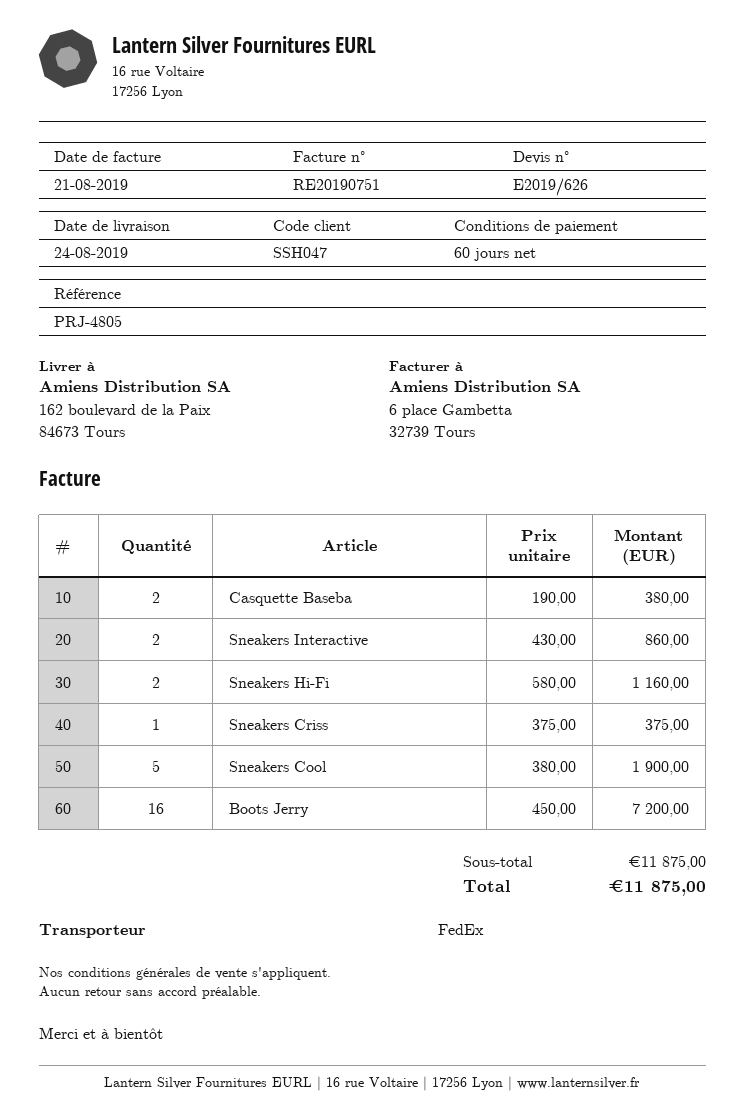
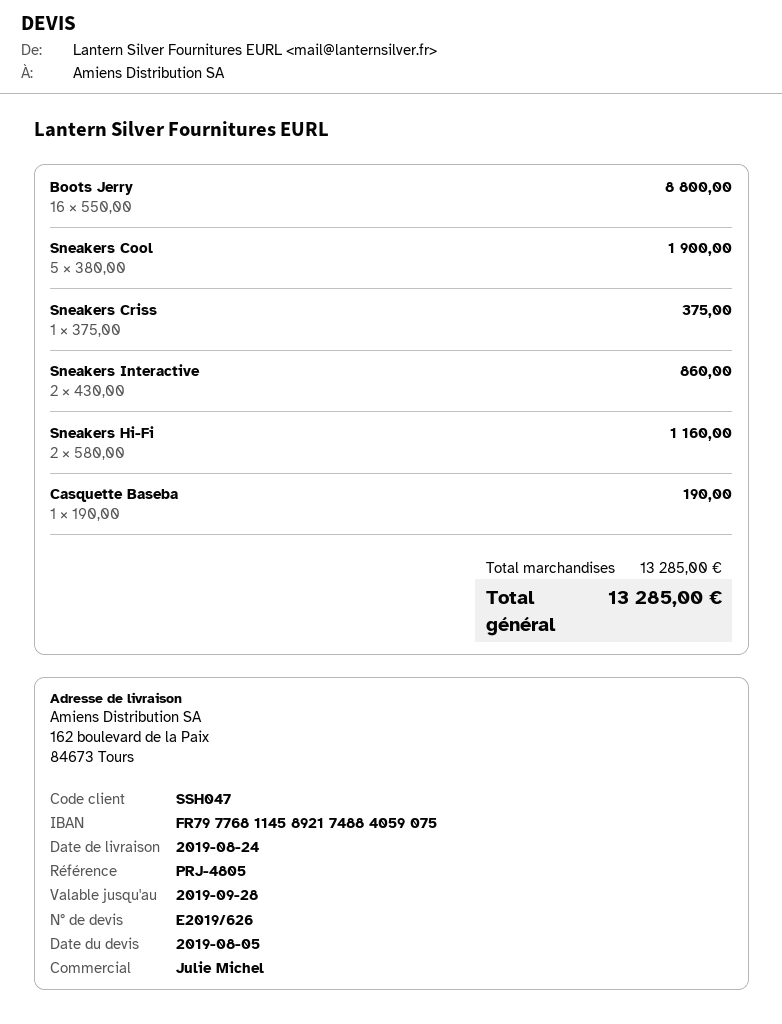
Casquette Baseba: 2 x 190.00 = 380.00 -> 1 x 190.00 = 190.00
Boots Jerry: 16 x 450.00 = 7200.00 -> 16 x 550.00 = 8800.00
subtotal: 11875.00 -> 13285.00
total: 11875.00 -> 13285.00

